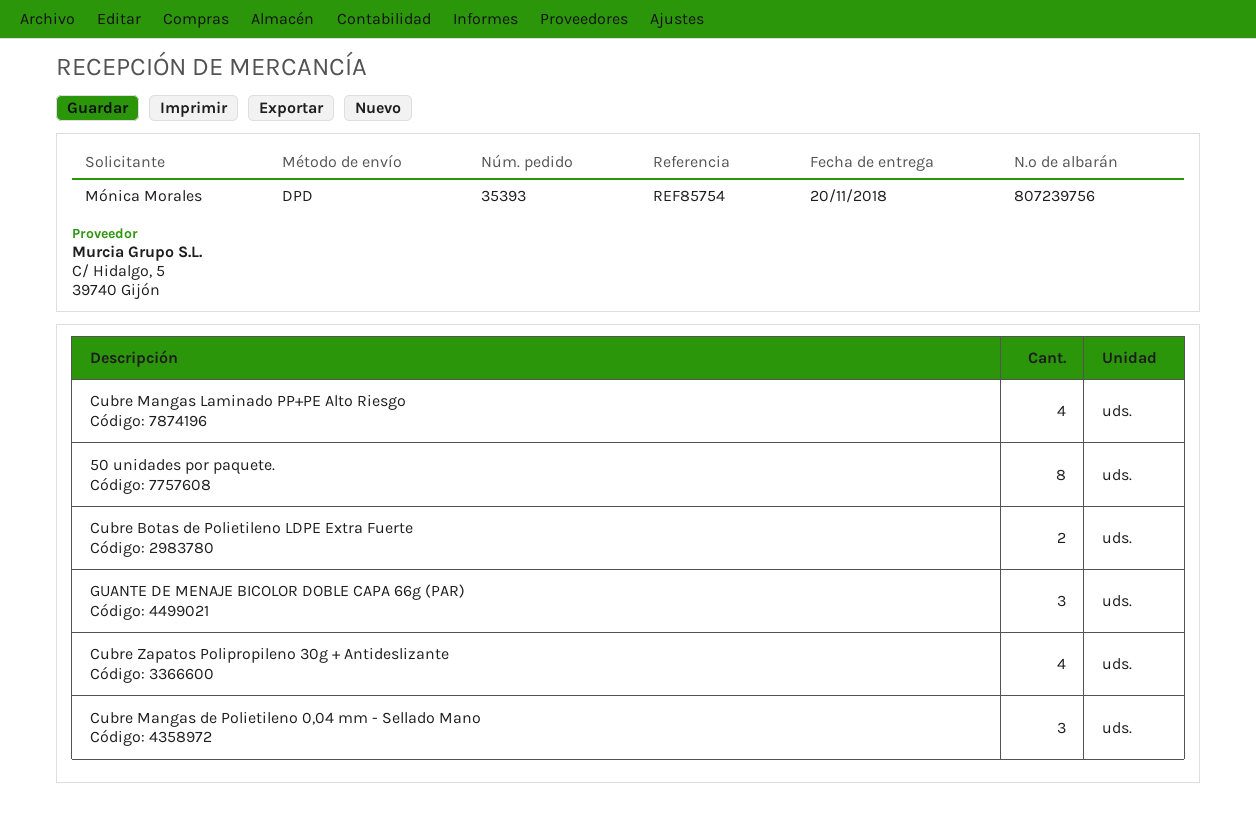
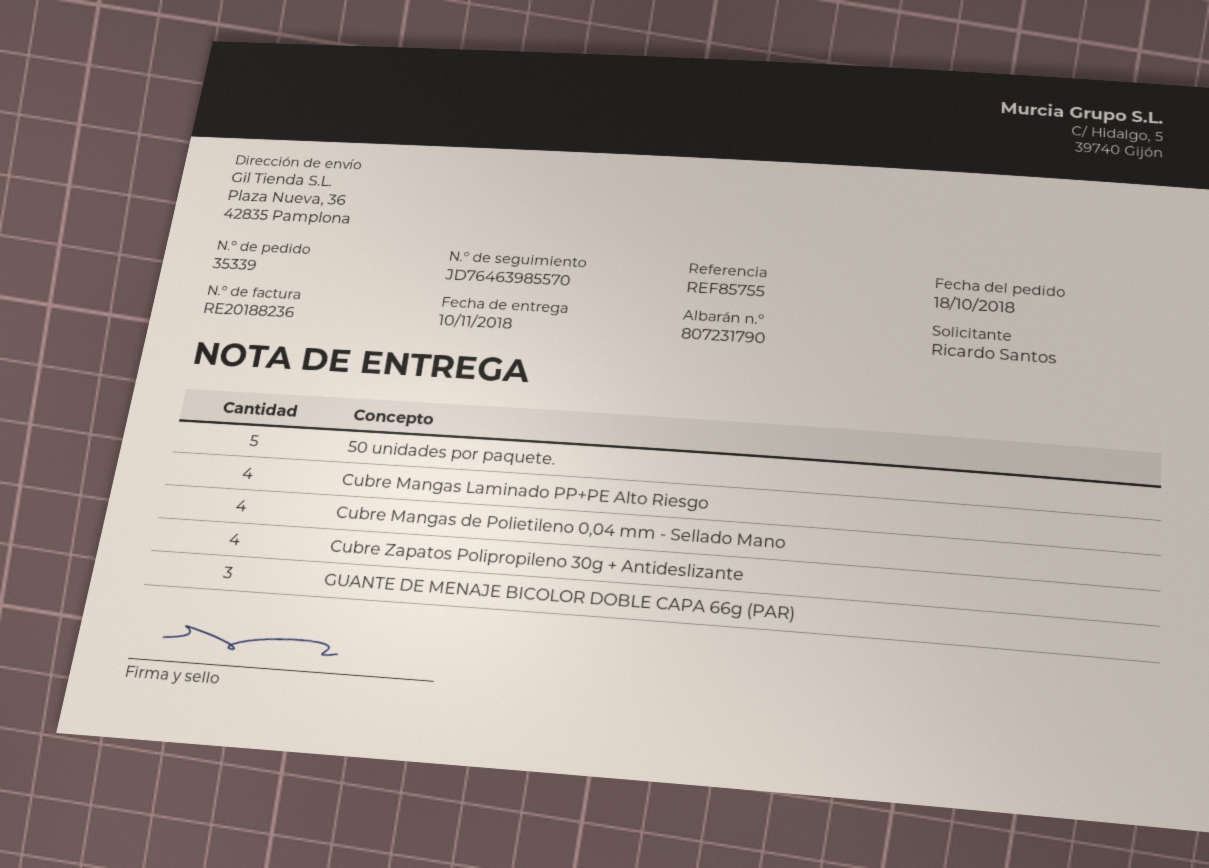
order number: 35393 -> 35339
delivery note number: 807239756 -> 807231790
delivery date: 2018-11-20 -> 2018-11-10
reference: REF85754 -> REF85755
ordered by: Mónica Morales -> Ricardo Santos
50 unidades por paquete.: 8 -> 5
Cubre Botas de Polietileno LDPE Extra Fuerte: 2 -> none
Cubre Mangas de Polietileno 0,04 mm - Sellado Mano: 3 -> 4

